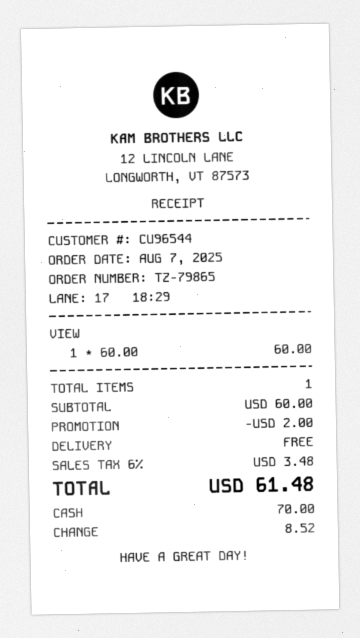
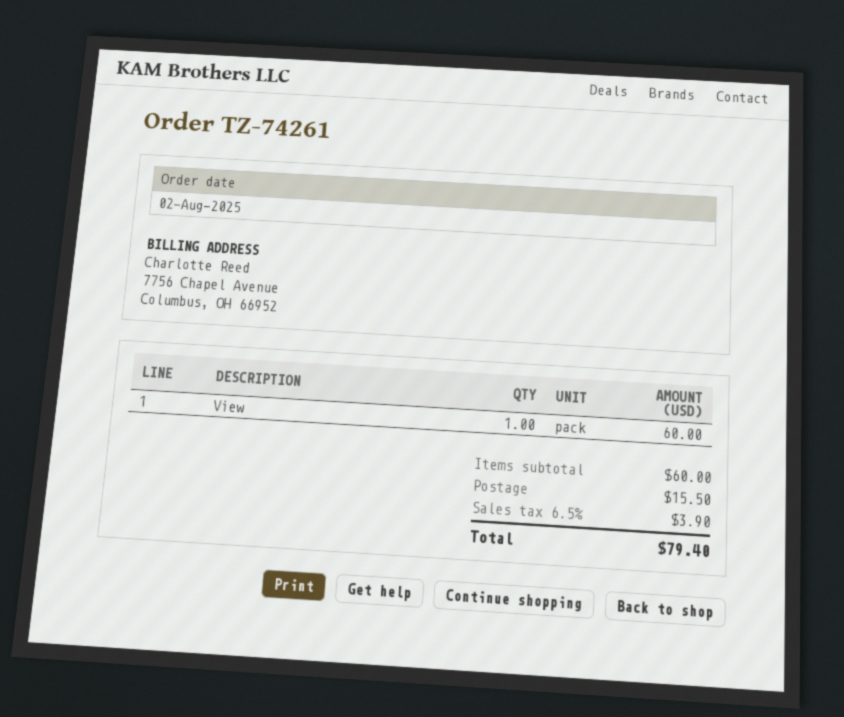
order number: TZ-79865 -> TZ-74261
order date: 2025-08-07 -> 2025-08-02
discount: 2.00 -> none
shipping: 0.00 -> 15.50
tax: 6% = 3.48 -> 6.5% = 3.90
total: 61.48 -> 79.40

